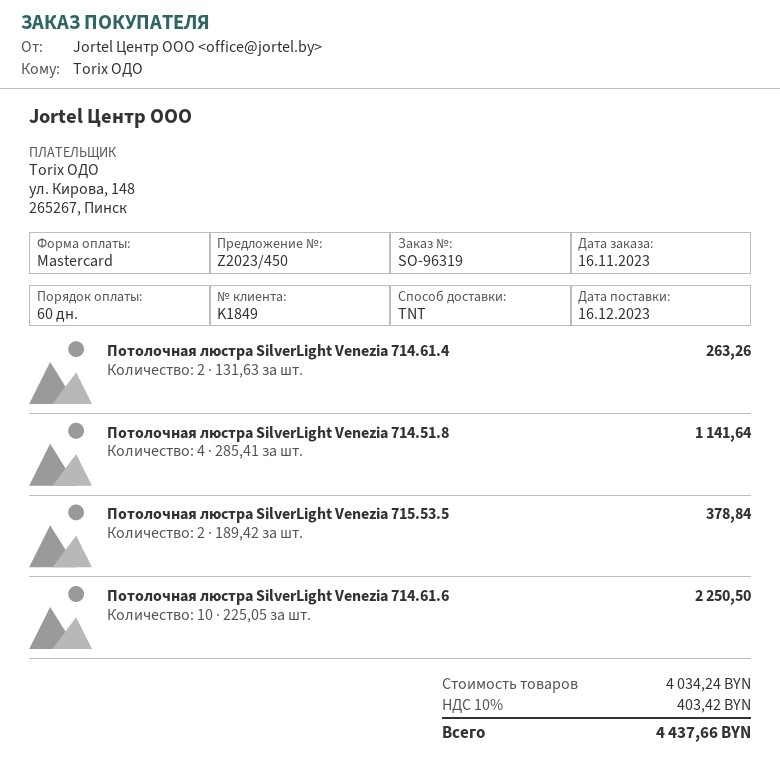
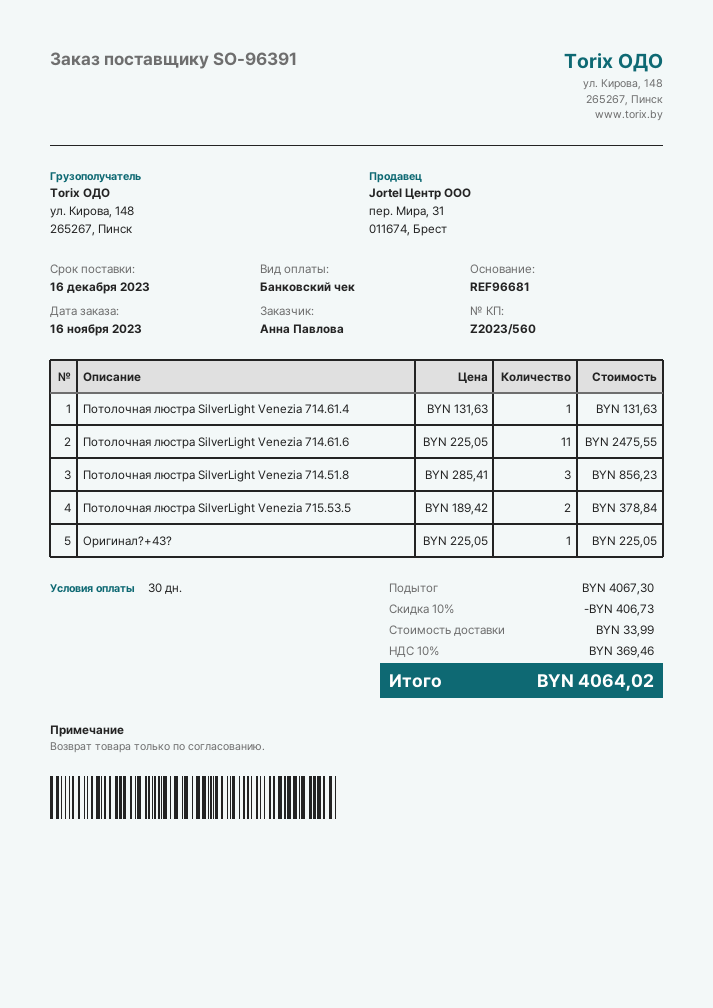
quote number: Z2023/450 -> Z2023/560
order number: SO-96319 -> SO-96391
payment terms: 60 days -> 30 days
payment method: Mastercard -> cheque
Потолочная люстра SilverLight Venezia 714.61.4: 2 x 131.63 = 263.26 -> 1 x 131.63 = 131.63
Потолочная люстра SilverLight Venezia 714.51.8: 4 x 285.41 = 1141.64 -> 3 x 285.41 = 856.23
Потолочная люстра SilverLight Venezia 714.61.6: 10 x 225.05 = 2250.50 -> 11 x 225.05 = 2475.55
Оригинал?+43?: none -> 1 x 225.05 = 225.05
subtotal: 4034.24 -> 4067.30
discount: none -> 10% = 406.73
shipping: none -> 33.99
tax: 10% = 403.42 -> 10% = 369.46
total: 4437.66 -> 4064.02

